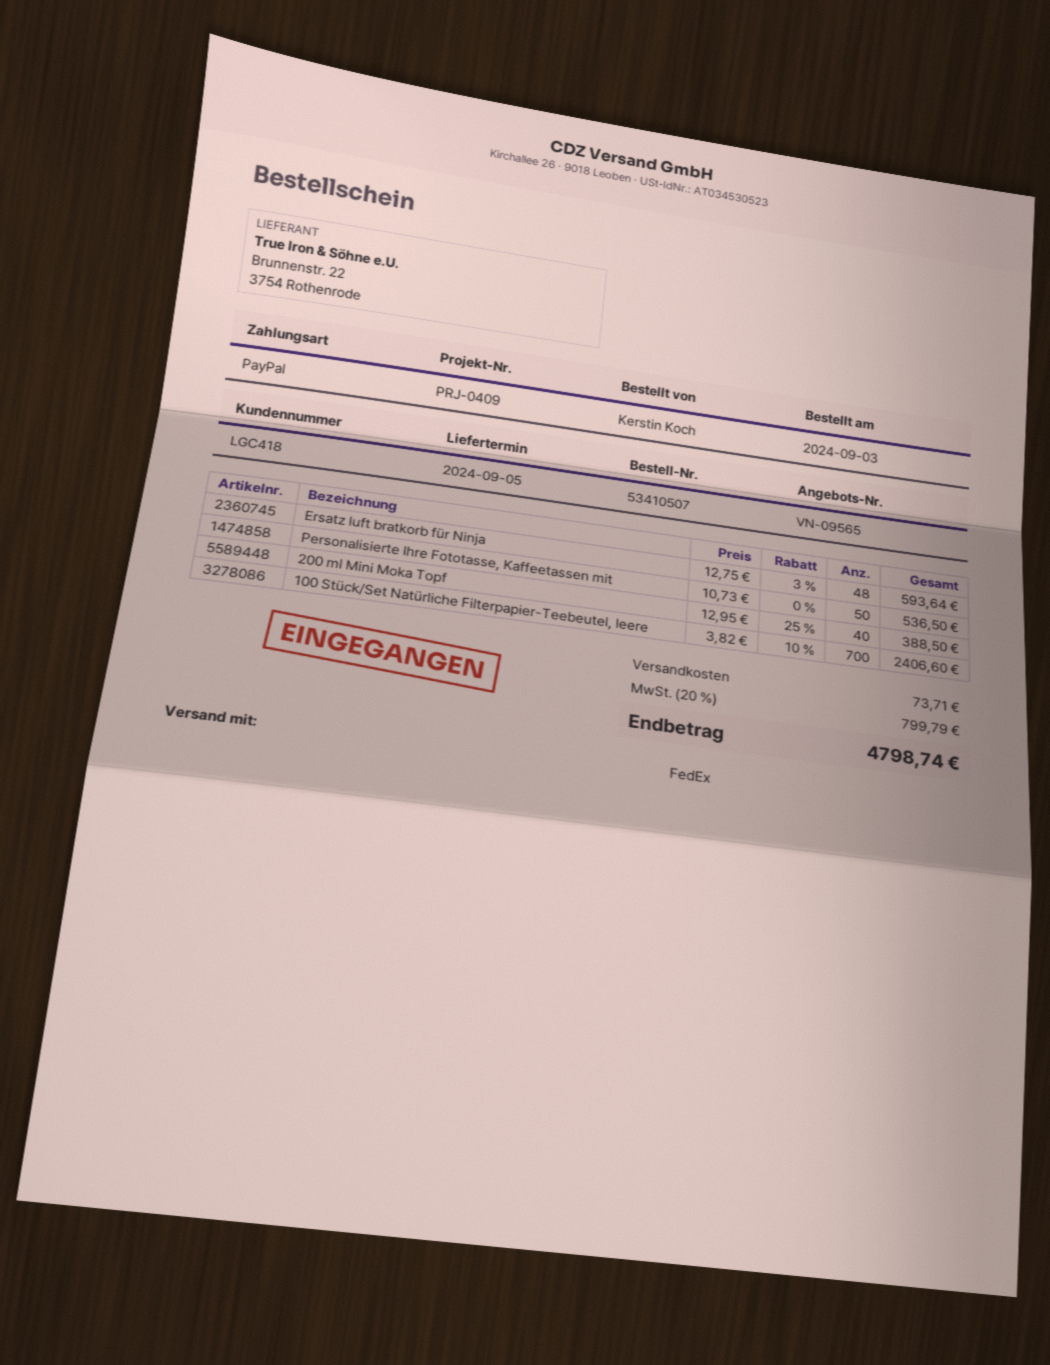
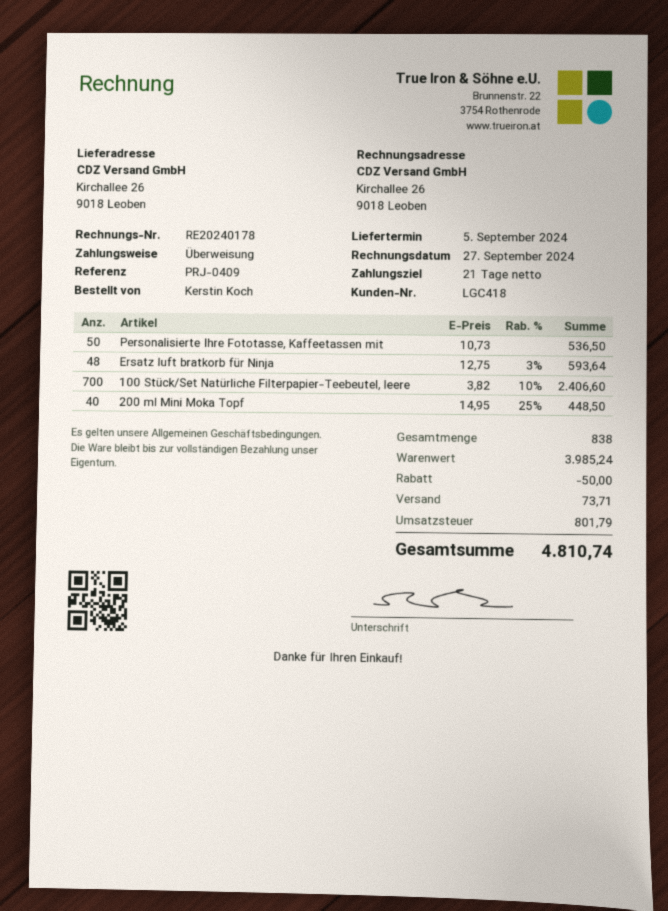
payment method: PayPal -> bank transfer
200 ml Mini Moka Topf: 40 x 12.95 - 25% = 388.50 -> 40 x 14.95 - 25% = 448.50
discount: none -> 50.00
tax: 799.79 -> 801.79
total: 4798.74 -> 4810.74

